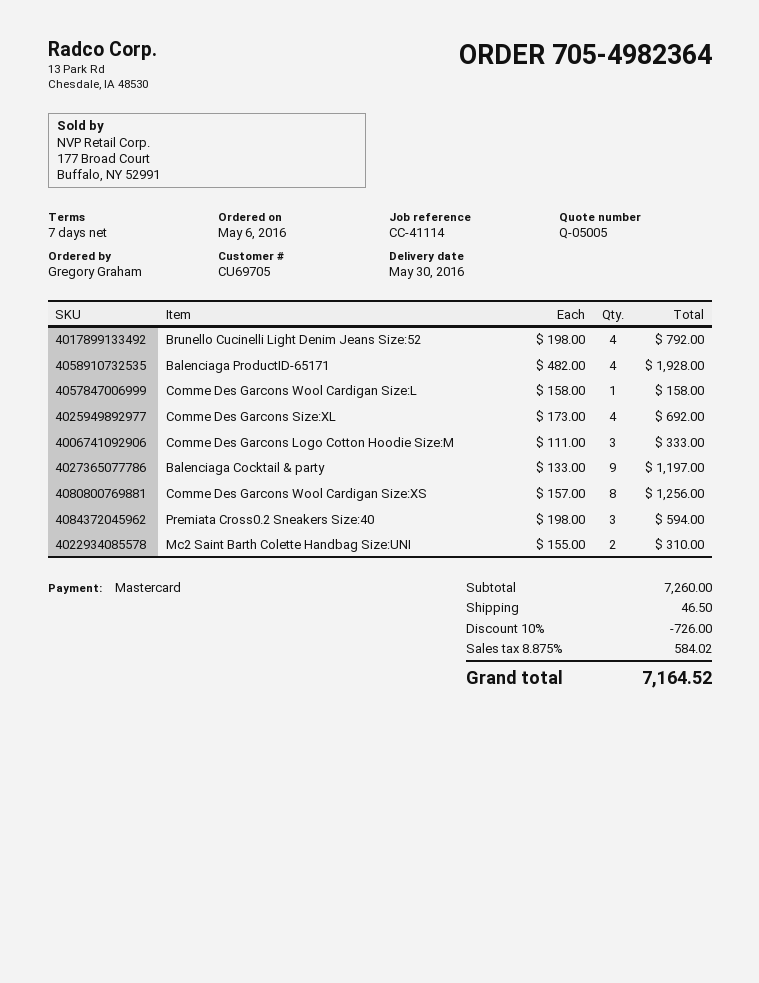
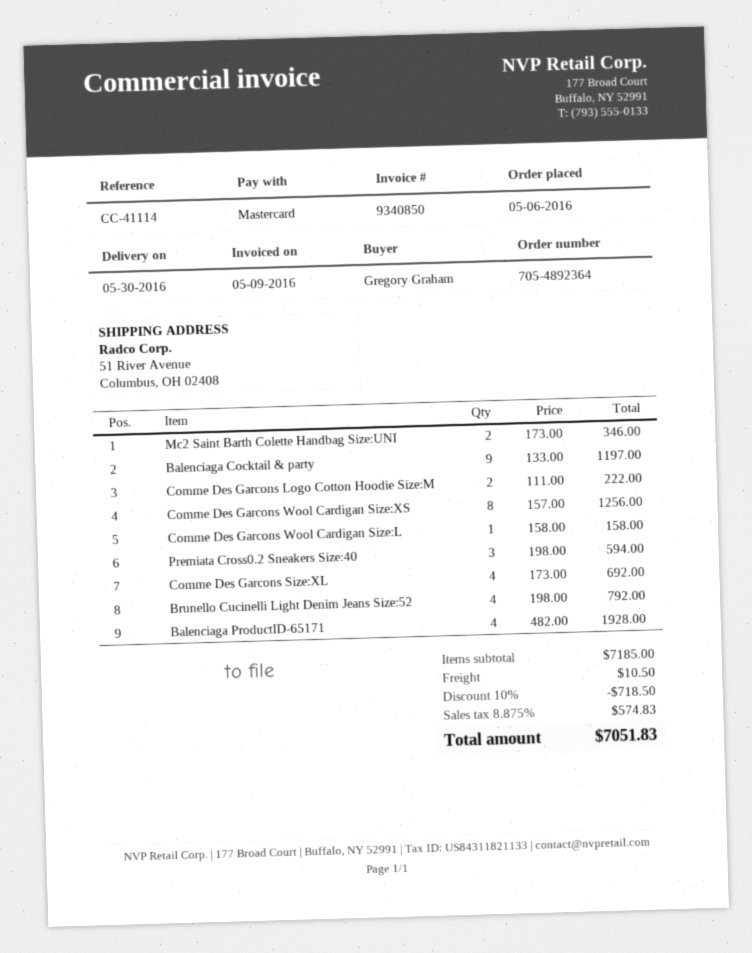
order number: 705-4982364 -> 705-4892364
Comme Des Garcons Logo Cotton Hoodie Size:M: 3 x 111.00 = 333.00 -> 2 x 111.00 = 222.00
Mc2 Saint Barth Colette Handbag Size:UNI: 2 x 155.00 = 310.00 -> 2 x 173.00 = 346.00
subtotal: 7260.00 -> 7185.00
discount: 10% = 726.00 -> 10% = 718.50
shipping: 46.50 -> 10.50
tax: 8.875% = 584.02 -> 8.875% = 574.83
total: 7164.52 -> 7051.83

